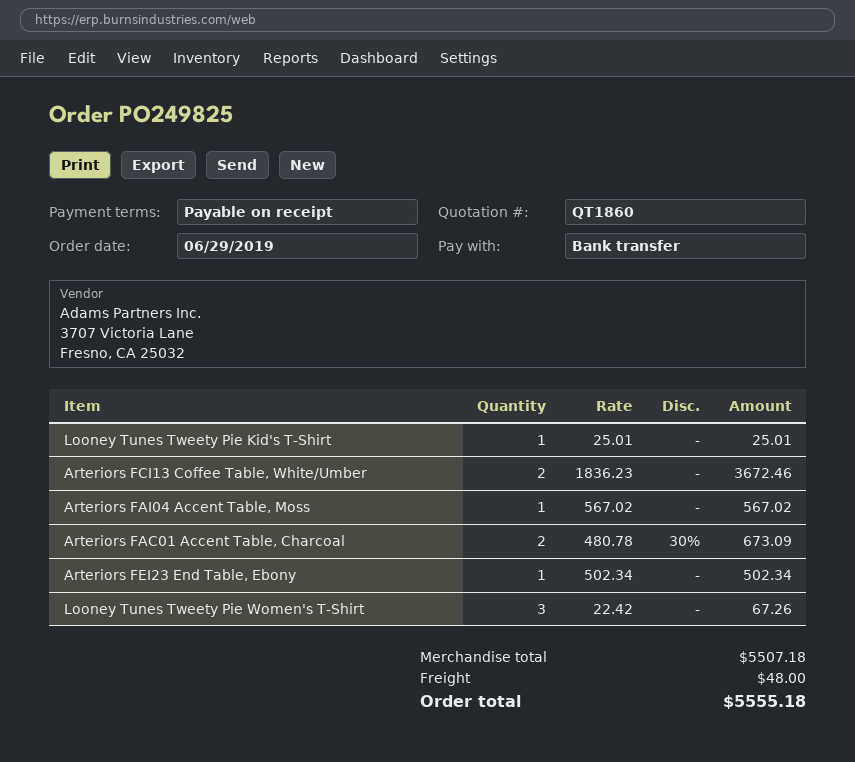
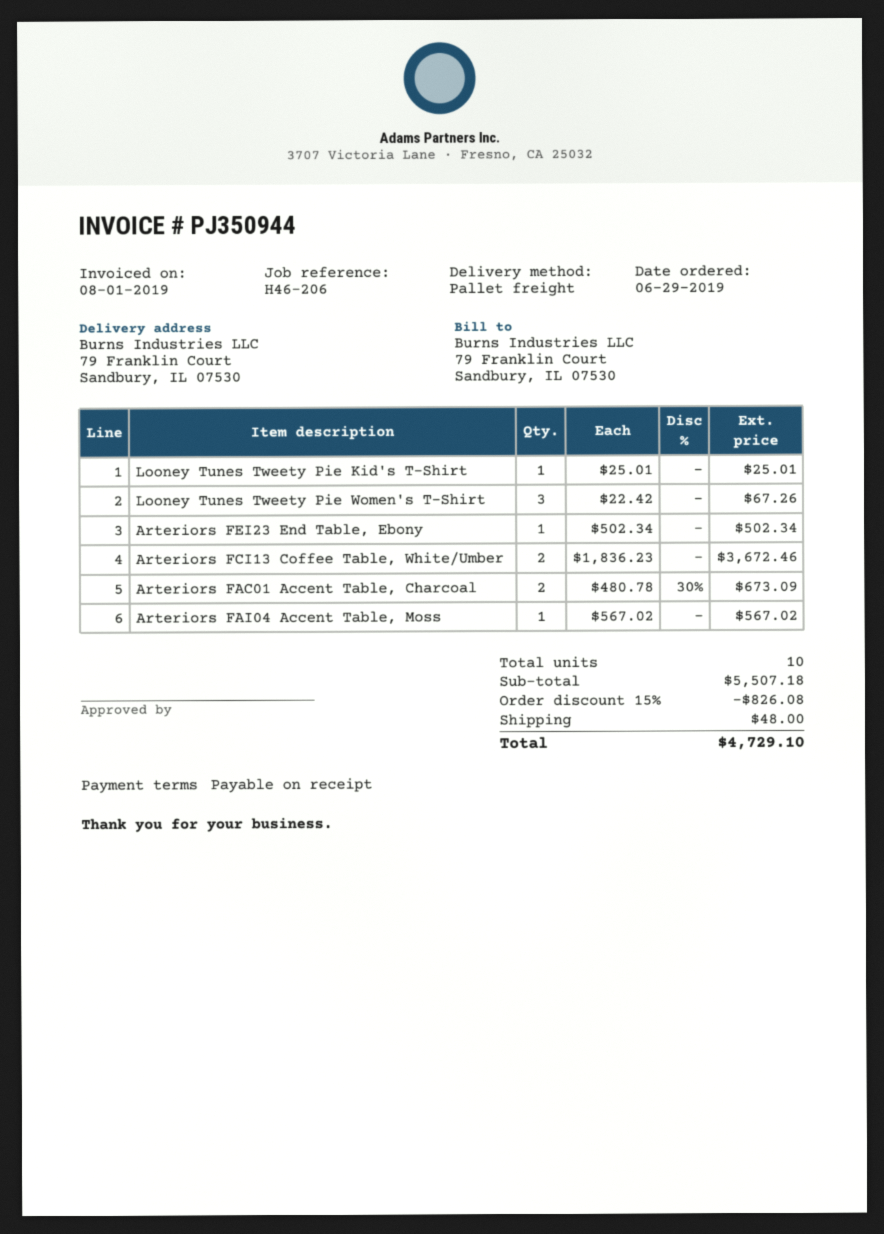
discount: none -> 15% = 826.08
total: 5555.18 -> 4729.10

